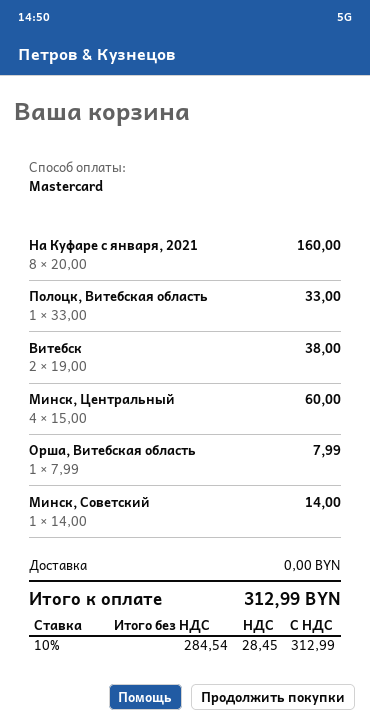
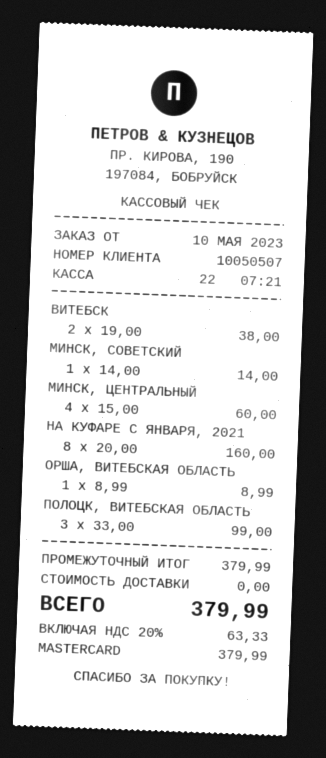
Полоцк, Витебская область: 1 x 33.00 = 33.00 -> 3 x 33.00 = 99.00
Орша, Витебская область: 1 x 7.99 = 7.99 -> 1 x 8.99 = 8.99
tax: 10% = 28.45 -> 20% = 63.33
total: 312.99 -> 379.99

